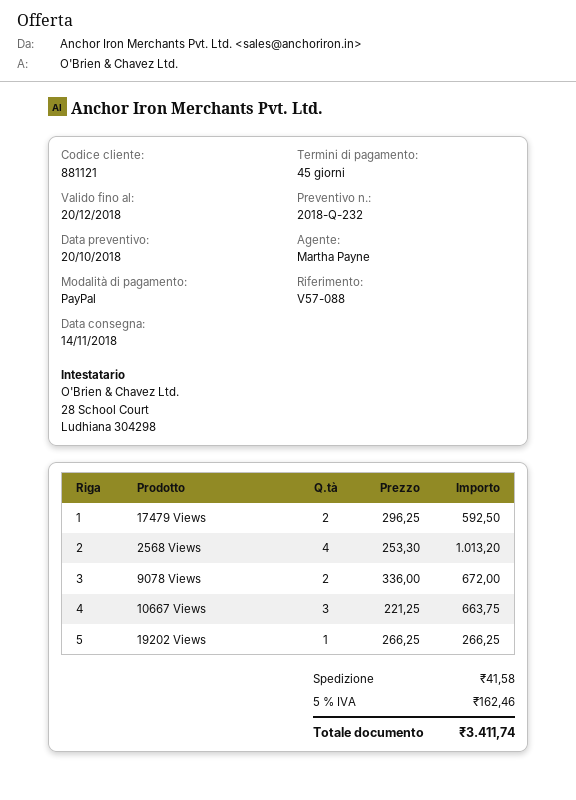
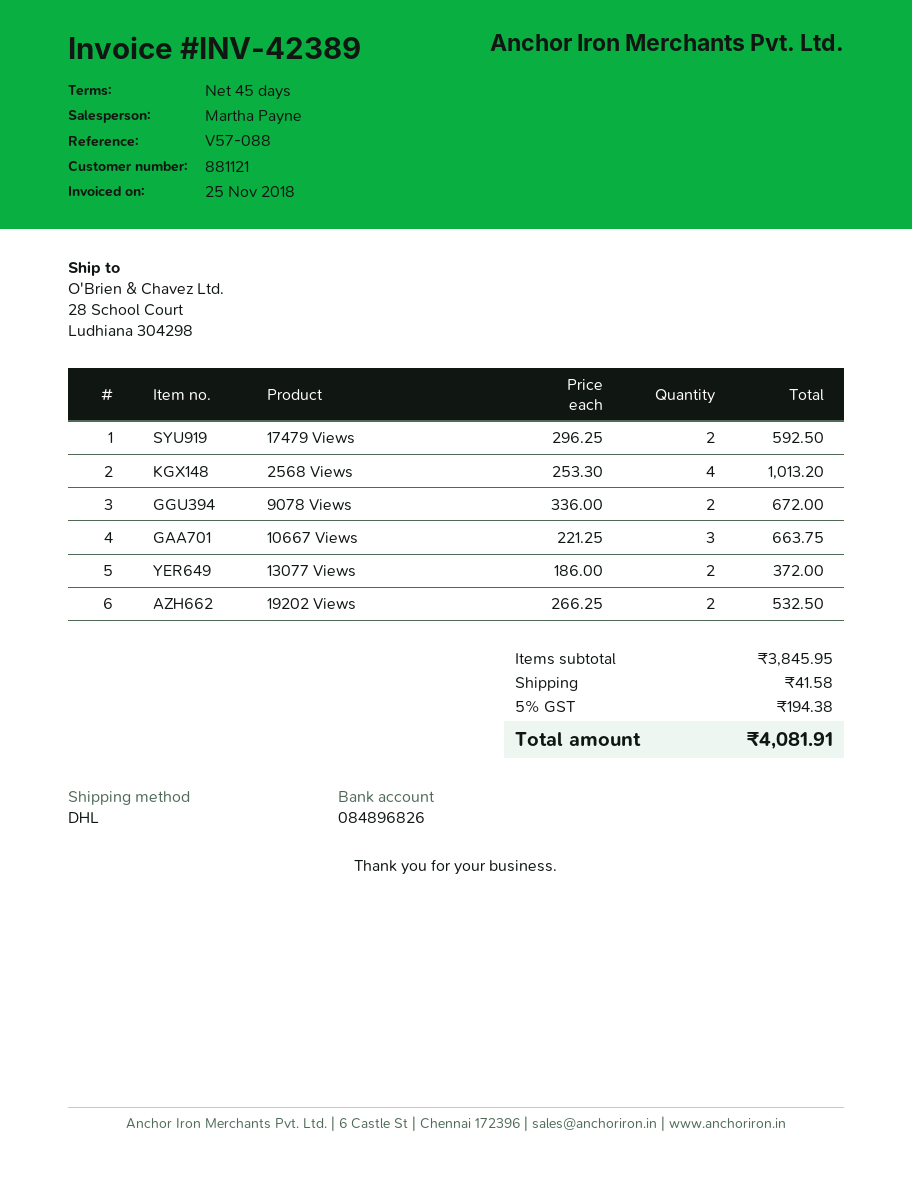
19202 Views: 1 x 266.25 = 266.25 -> 2 x 266.25 = 532.50
13077 Views: none -> 2 x 186.00 = 372.00
tax: 5% = 162.46 -> 5% = 194.38
total: 3411.74 -> 4081.91

